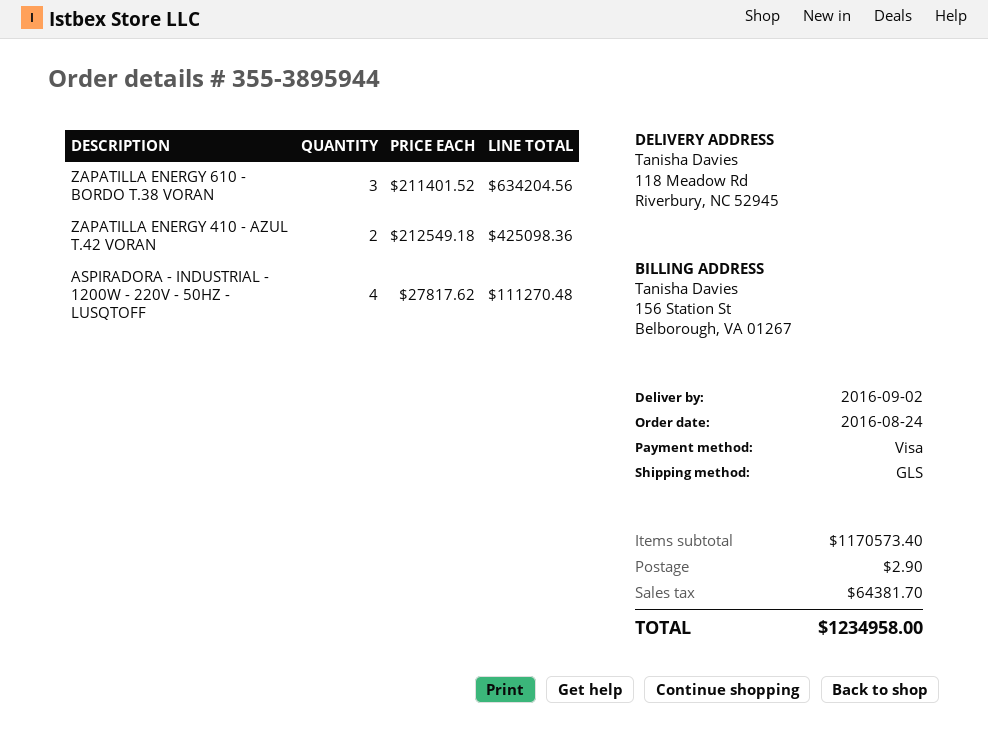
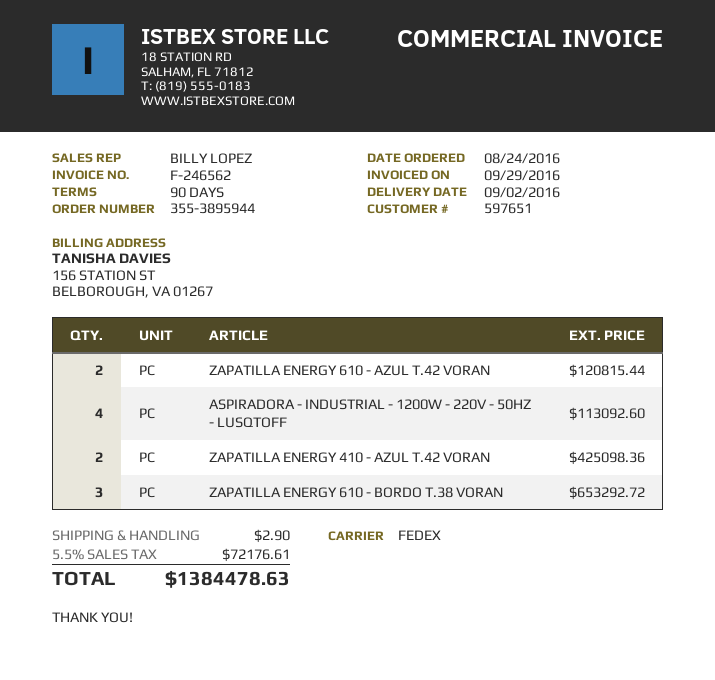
shipping method: GLS -> FedEx
ZAPATILLA ENERGY 610 - BORDO T.38 VORAN: 3 for 634204.56 -> 3 for 653292.72
ASPIRADORA - INDUSTRIAL - 1200W - 220V - 50HZ - LUSQTOFF: 4 for 111270.48 -> 4 for 113092.60
ZAPATILLA ENERGY 610 - AZUL T.42 VORAN: none -> 2 for 120815.44
tax: 64381.70 -> 72176.61
total: 1234958.00 -> 1384478.63

